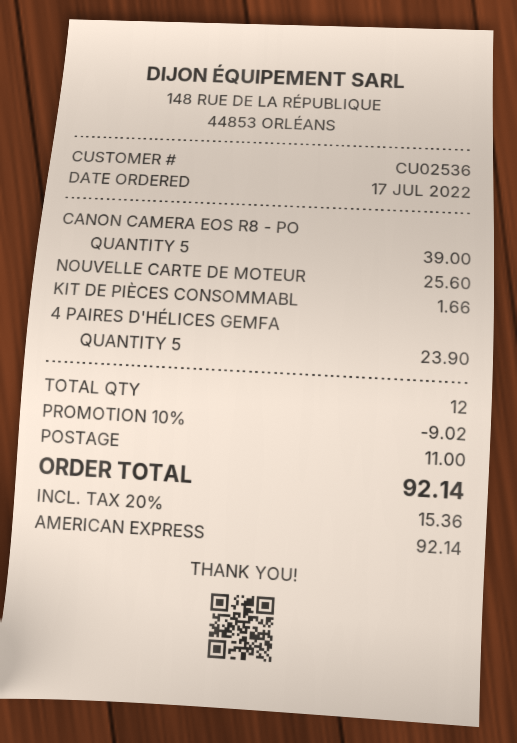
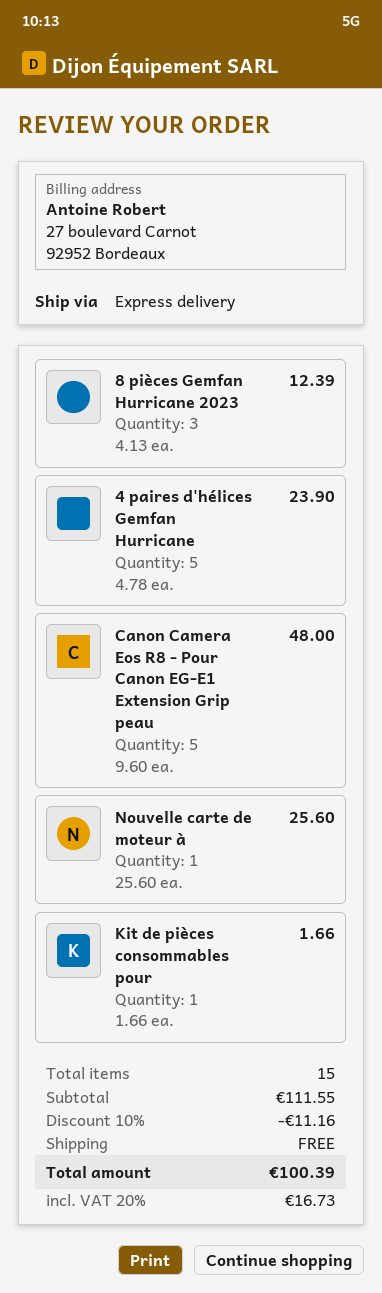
CANON CAMERA EOS R8 - PO: 5 for 39.00 -> 5 for 48.00
8 pièces Gemfan Hurricane 2023: none -> 3 for 12.39
total quantity: 12 -> 15
discount: 10% = 9.02 -> 10% = 11.16
shipping: 11.00 -> 0.00
tax: 20% = 15.36 -> 20% = 16.73
total: 92.14 -> 100.39

